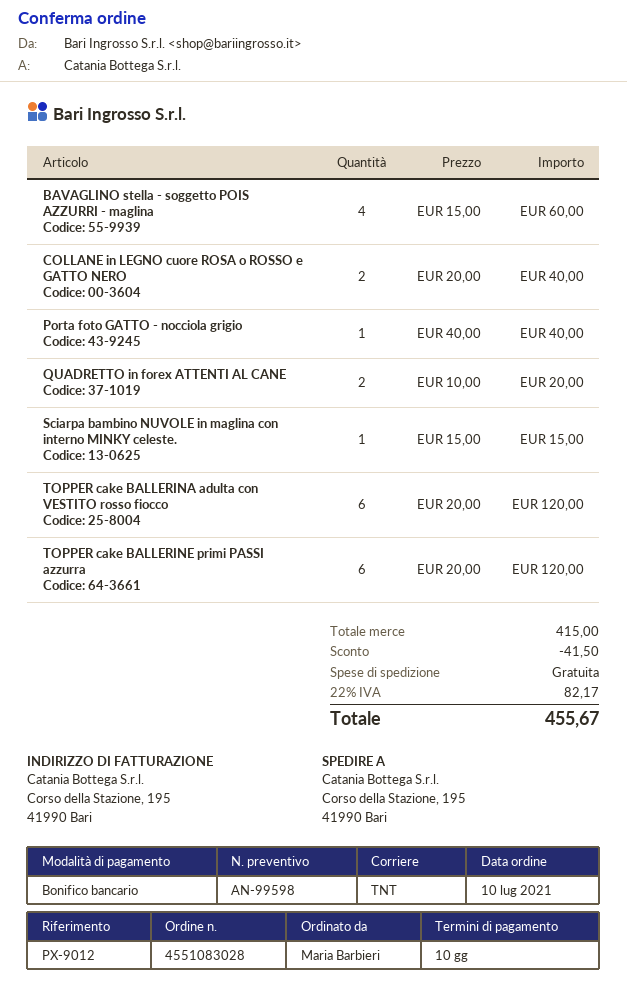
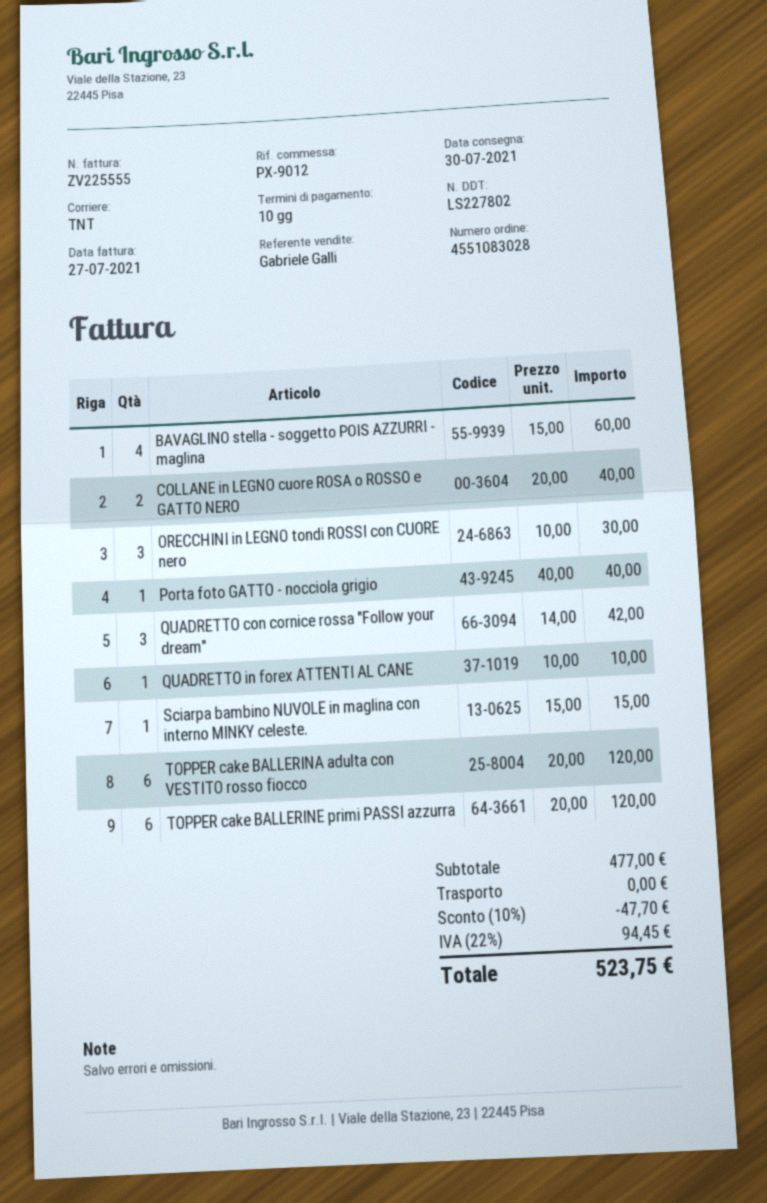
QUADRETTO in forex ATTENTI AL CANE: 2 x 10.00 = 20.00 -> 1 x 10.00 = 10.00
ORECCHINI in LEGNO tondi ROSSI con CUORE nero: none -> 3 x 10.00 = 30.00
QUADRETTO con cornice rossa "Follow your dream": none -> 3 x 14.00 = 42.00
subtotal: 415.00 -> 477.00
discount: 41.50 -> 47.70
tax: 22% = 82.17 -> 22% = 94.45
total: 455.67 -> 523.75

